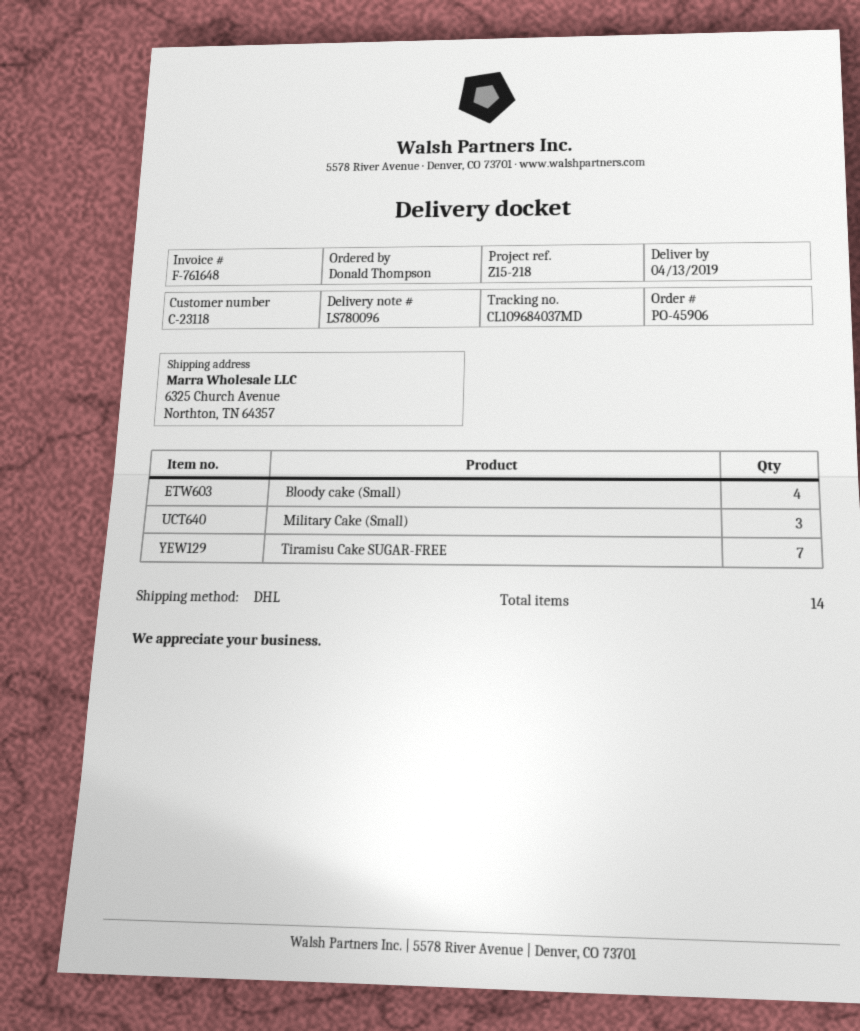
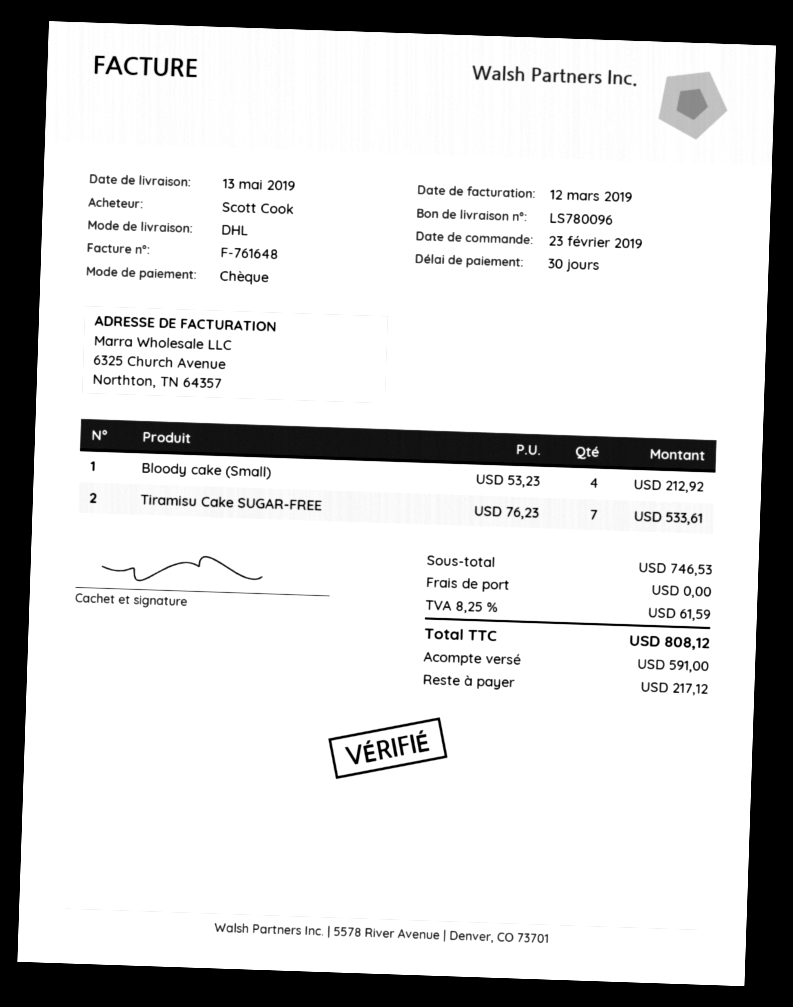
delivery date: 2019-04-13 -> 2019-05-13
ordered by: Donald Thompson -> Scott Cook
Military Cake (Small): 3 -> none

